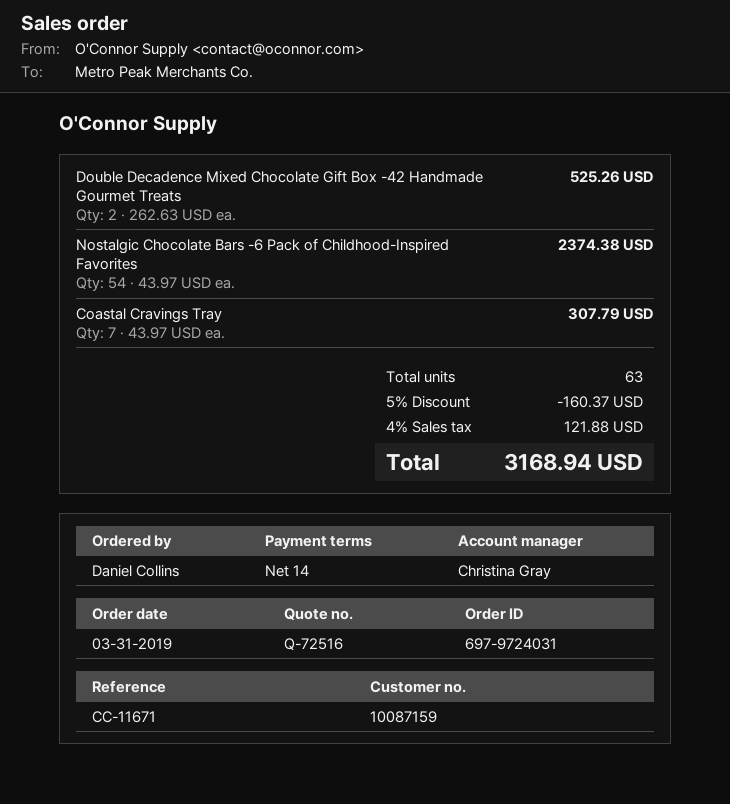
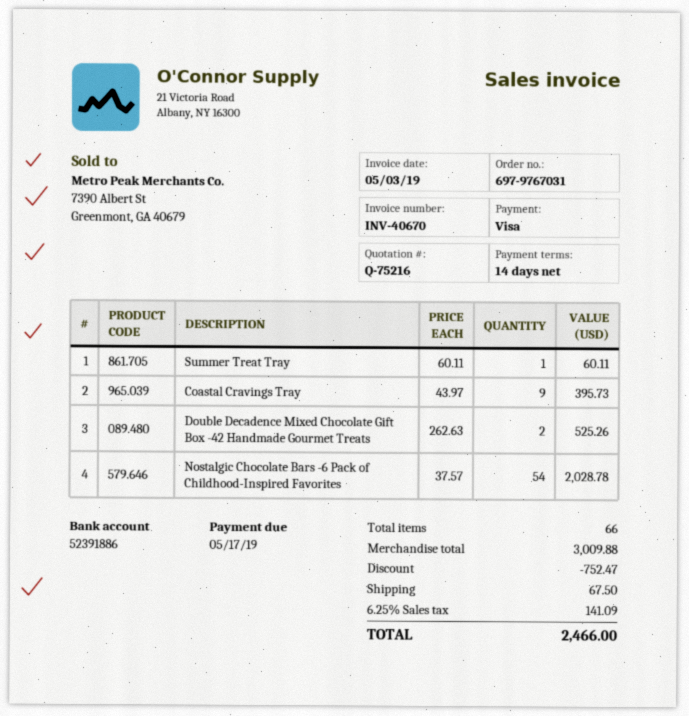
quote number: Q-72516 -> Q-75216
order number: 697-9724031 -> 697-9767031
Nostalgic Chocolate Bars -6 Pack of Childhood-Inspired Favorites: 54 x 43.97 = 2374.38 -> 54 x 37.57 = 2028.78
Coastal Cravings Tray: 7 x 43.97 = 307.79 -> 9 x 43.97 = 395.73
Summer Treat Tray: none -> 1 x 60.11 = 60.11
total quantity: 63 -> 66
discount: 160.37 -> 752.47
shipping: none -> 67.50
tax: 4% = 121.88 -> 6.25% = 141.09
total: 3168.94 -> 2466.00

